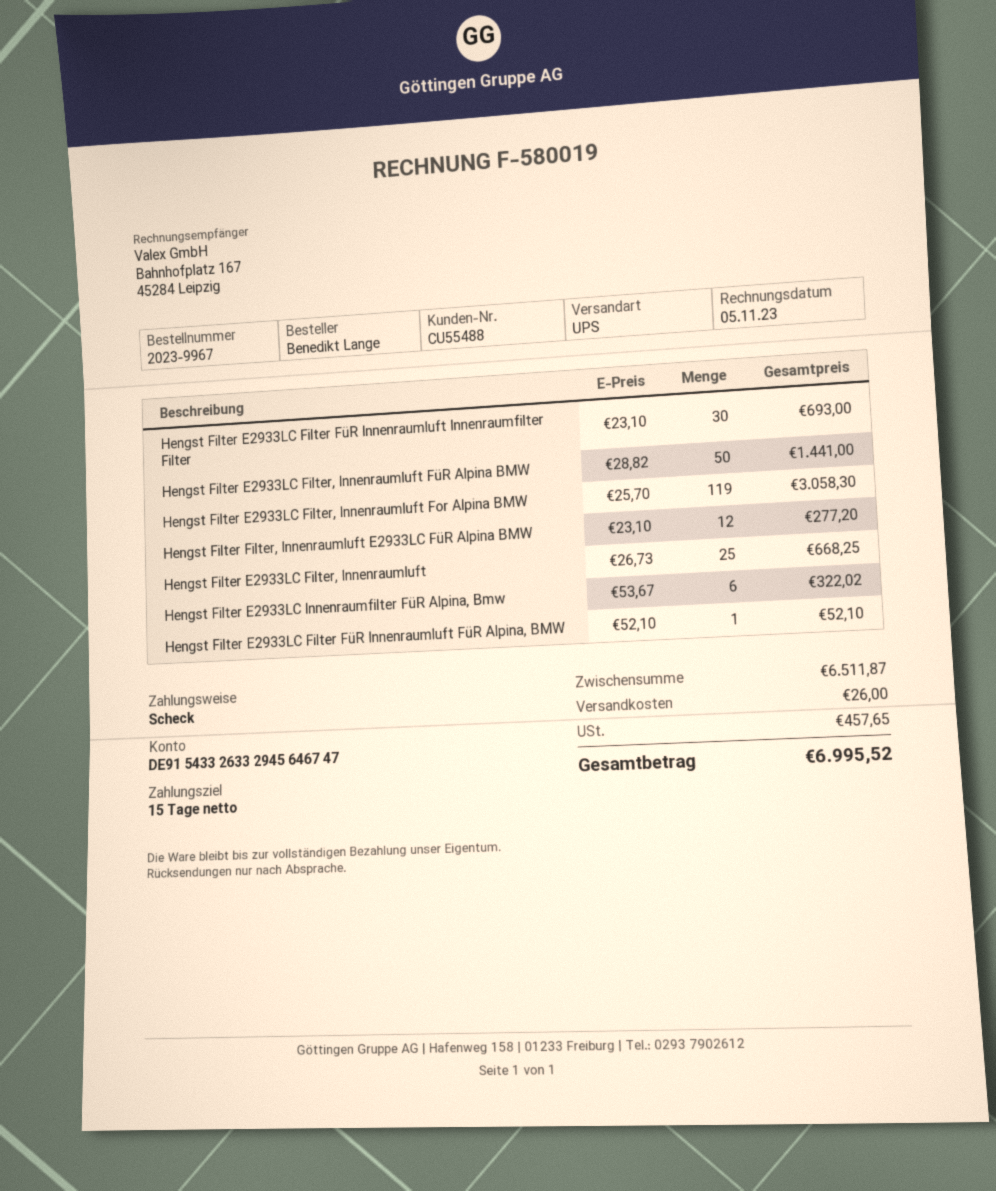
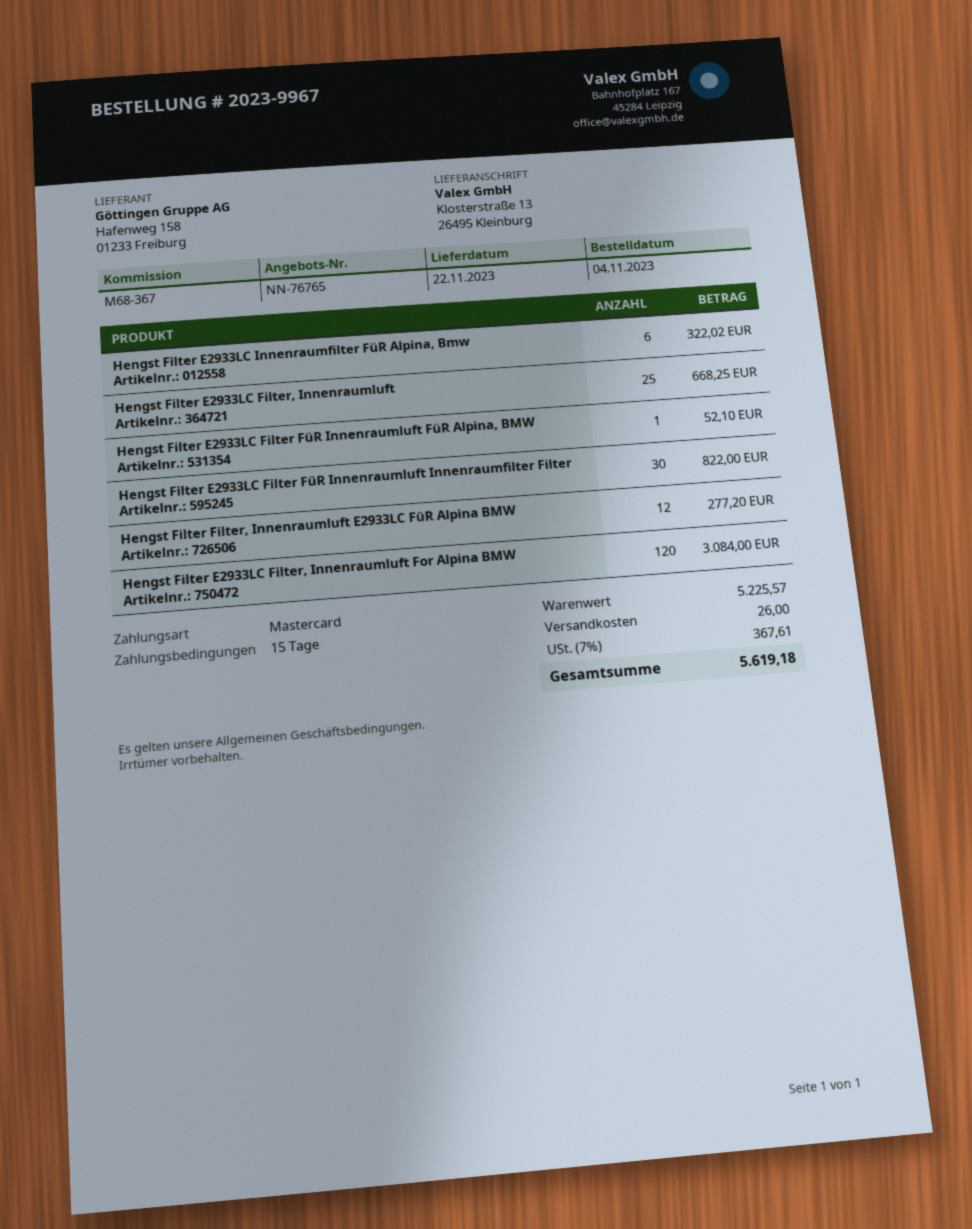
payment method: cheque -> Mastercard
Hengst Filter E2933LC Filter FüR Innenraumluft Innenraumfilter Filter: 30 for 693.00 -> 30 for 822.00
Hengst Filter E2933LC Filter, Innenraumluft FüR Alpina BMW: 50 for 1441.00 -> none
Hengst Filter E2933LC Filter, Innenraumluft For Alpina BMW: 119 for 3058.30 -> 120 for 3084.00
subtotal: 6511.87 -> 5225.57
tax: 457.65 -> 367.61
total: 6995.52 -> 5619.18

